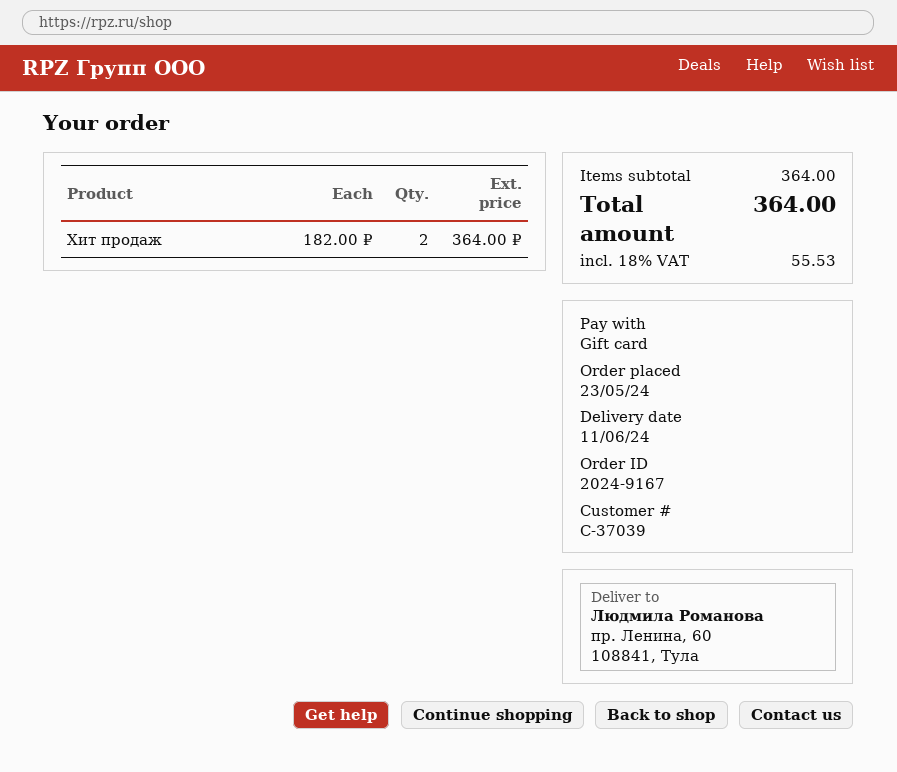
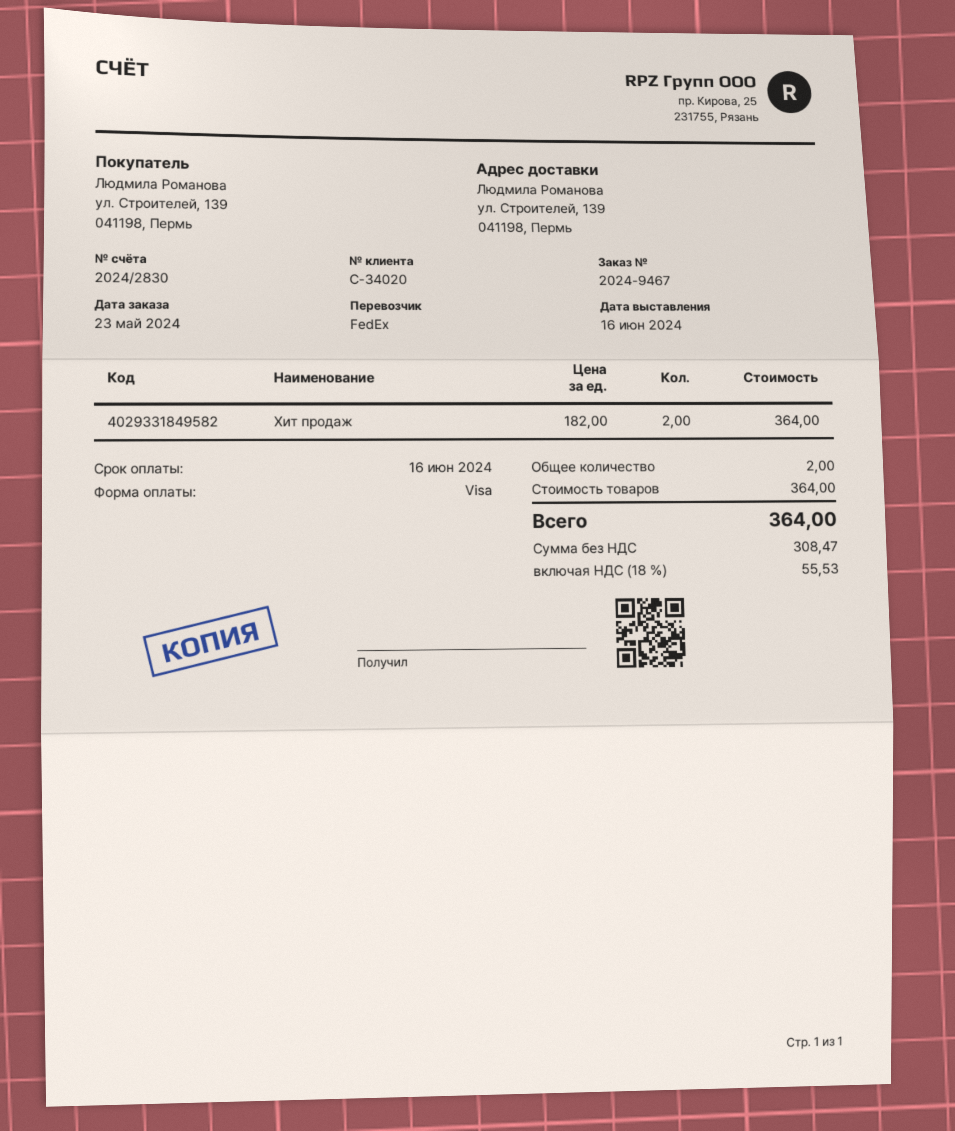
order number: 2024-9167 -> 2024-9467
customer number: C-37039 -> C-34020
payment method: gift card -> Visa
ship to: пр. Ленина, 60, 108841, Тула -> ул. Строителей, 139, 041198, Пермь

